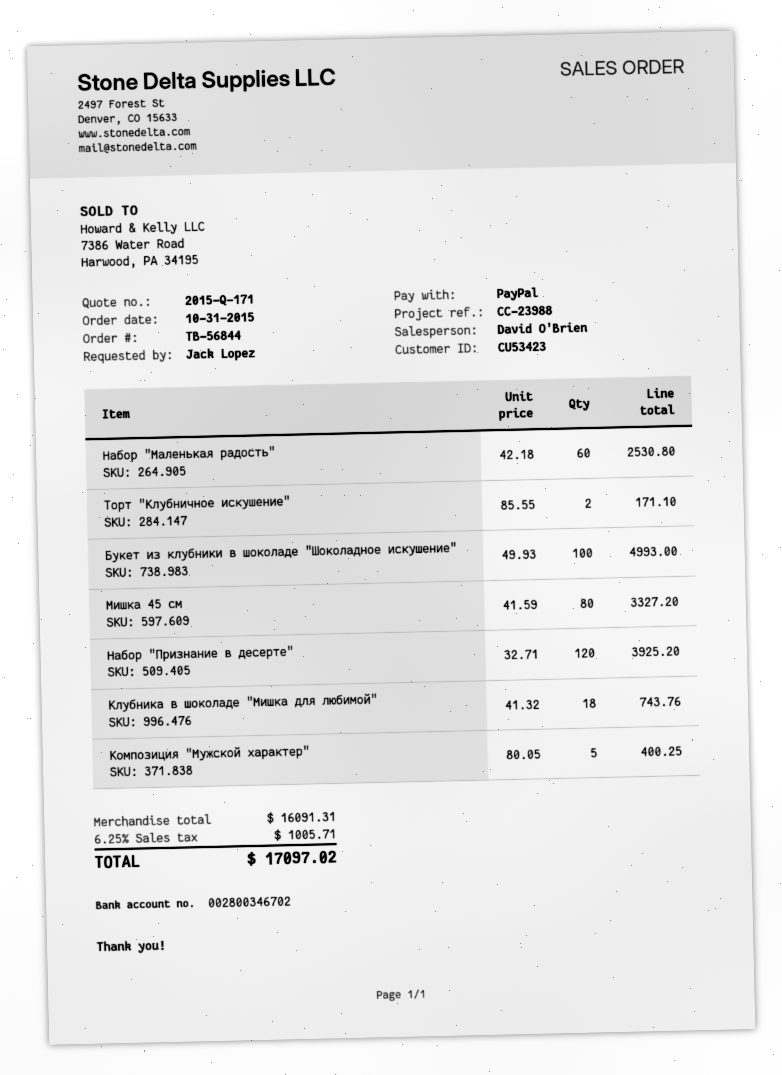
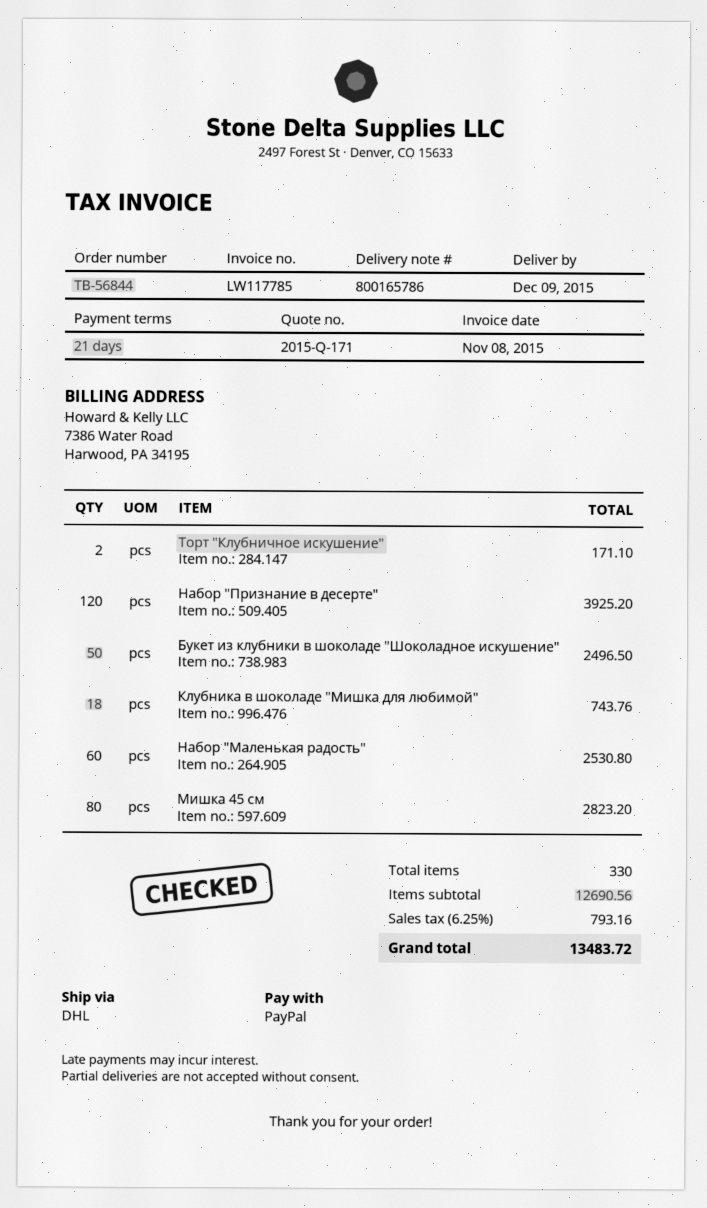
Букет из клубники в шоколаде "Шоколадное искушение": 100 for 4993.00 -> 50 for 2496.50
Мишка 45 см: 80 for 3327.20 -> 80 for 2823.20
Композиция "Мужской характер": 5 for 400.25 -> none
subtotal: 16091.31 -> 12690.56
tax: 6.25% = 1005.71 -> 6.25% = 793.16
total: 17097.02 -> 13483.72

